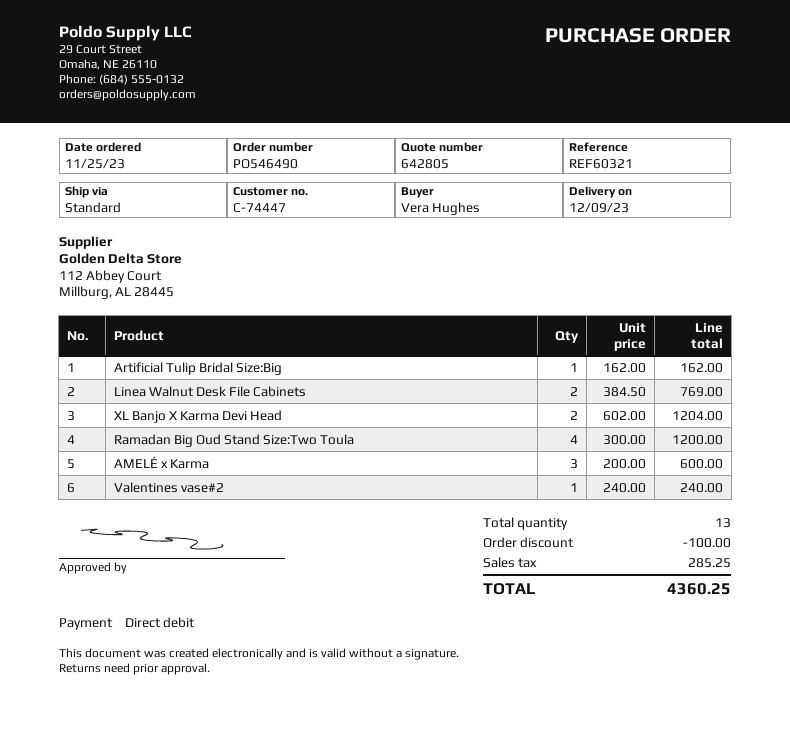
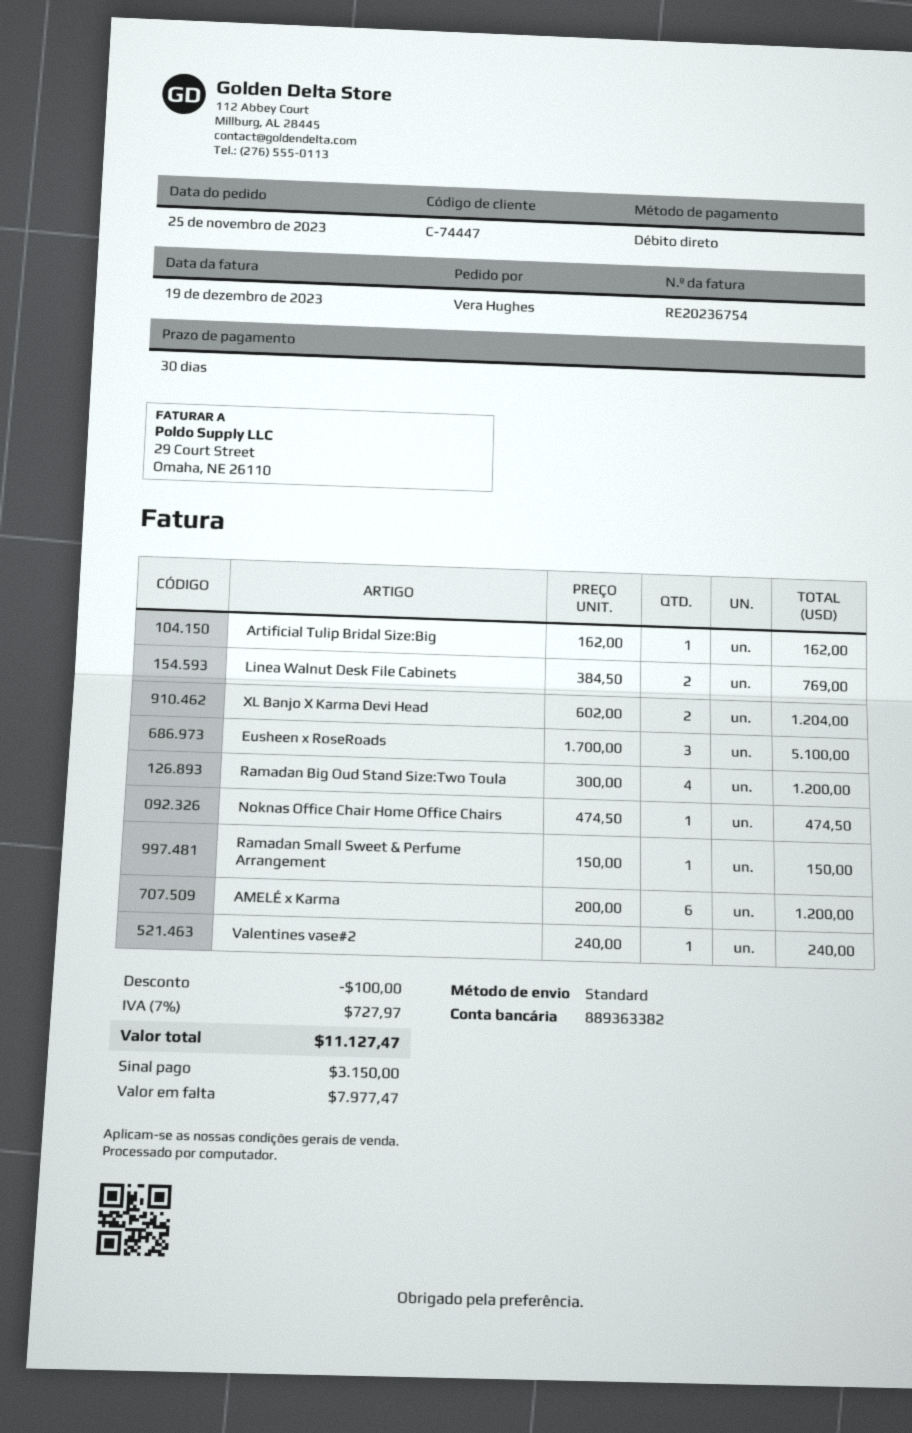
AMELÉ x Karma: 3 x 200.00 = 600.00 -> 6 x 200.00 = 1200.00
Eusheen x RoseRoads: none -> 3 x 1700.00 = 5100.00
Noknas Office Chair Home Office Chairs: none -> 1 x 474.50 = 474.50
Ramadan Small Sweet & Perfume Arrangement: none -> 1 x 150.00 = 150.00
tax: 285.25 -> 727.97
total: 4360.25 -> 11127.47

